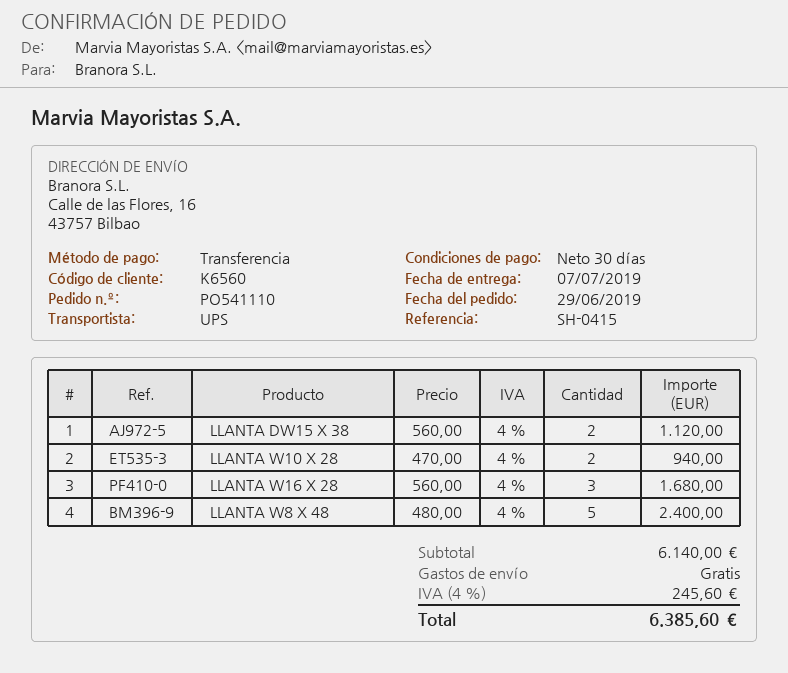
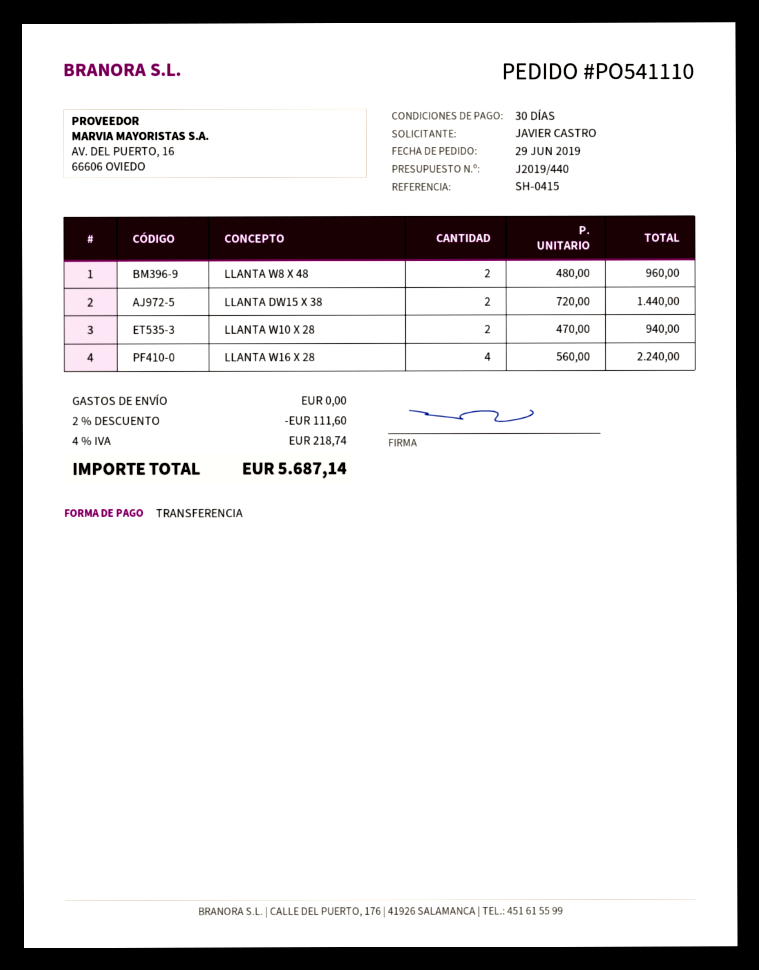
LLANTA DW15 X 38: 2 x 560.00 = 1120.00 -> 2 x 720.00 = 1440.00
LLANTA W16 X 28: 3 x 560.00 = 1680.00 -> 4 x 560.00 = 2240.00
LLANTA W8 X 48: 5 x 480.00 = 2400.00 -> 2 x 480.00 = 960.00
discount: none -> 2% = 111.60
tax: 4% = 245.60 -> 4% = 218.74
total: 6385.60 -> 5687.14

